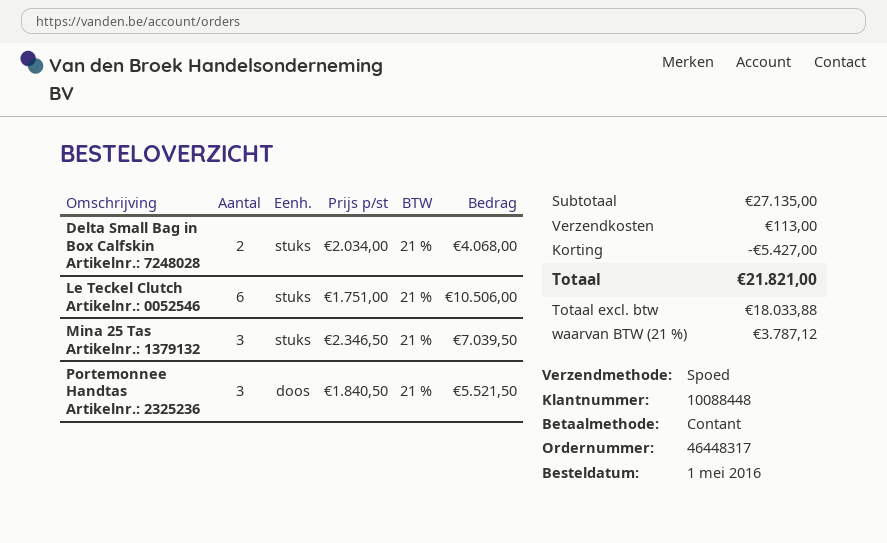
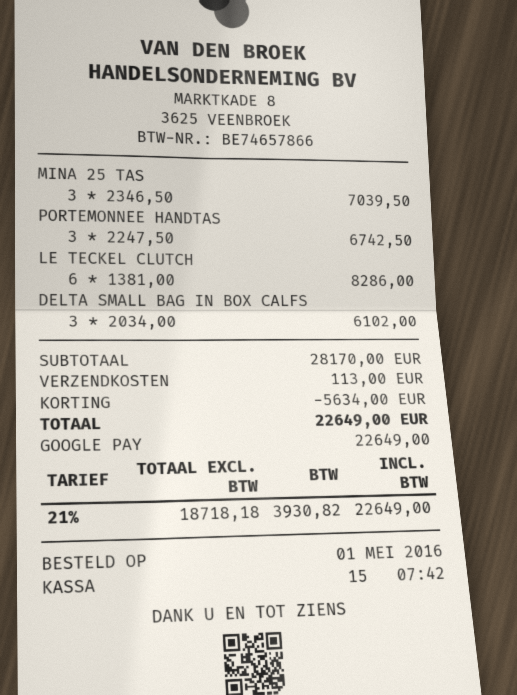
payment method: cash -> Google Pay
Delta Small Bag in Box Calfskin: 2 x 2034.00 = 4068.00 -> 3 x 2034.00 = 6102.00
Le Teckel Clutch: 6 x 1751.00 = 10506.00 -> 6 x 1381.00 = 8286.00
Portemonnee Handtas: 3 x 1840.50 = 5521.50 -> 3 x 2247.50 = 6742.50
subtotal: 27135.00 -> 28170.00
discount: 5427.00 -> 5634.00
net: 18033.88 -> 18718.18
tax: 21% = 3787.12 -> 21% = 3930.82
total: 21821.00 -> 22649.00

